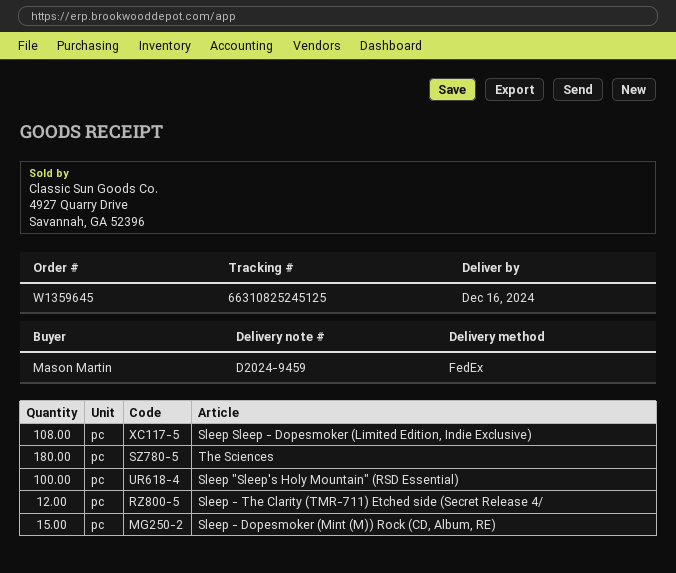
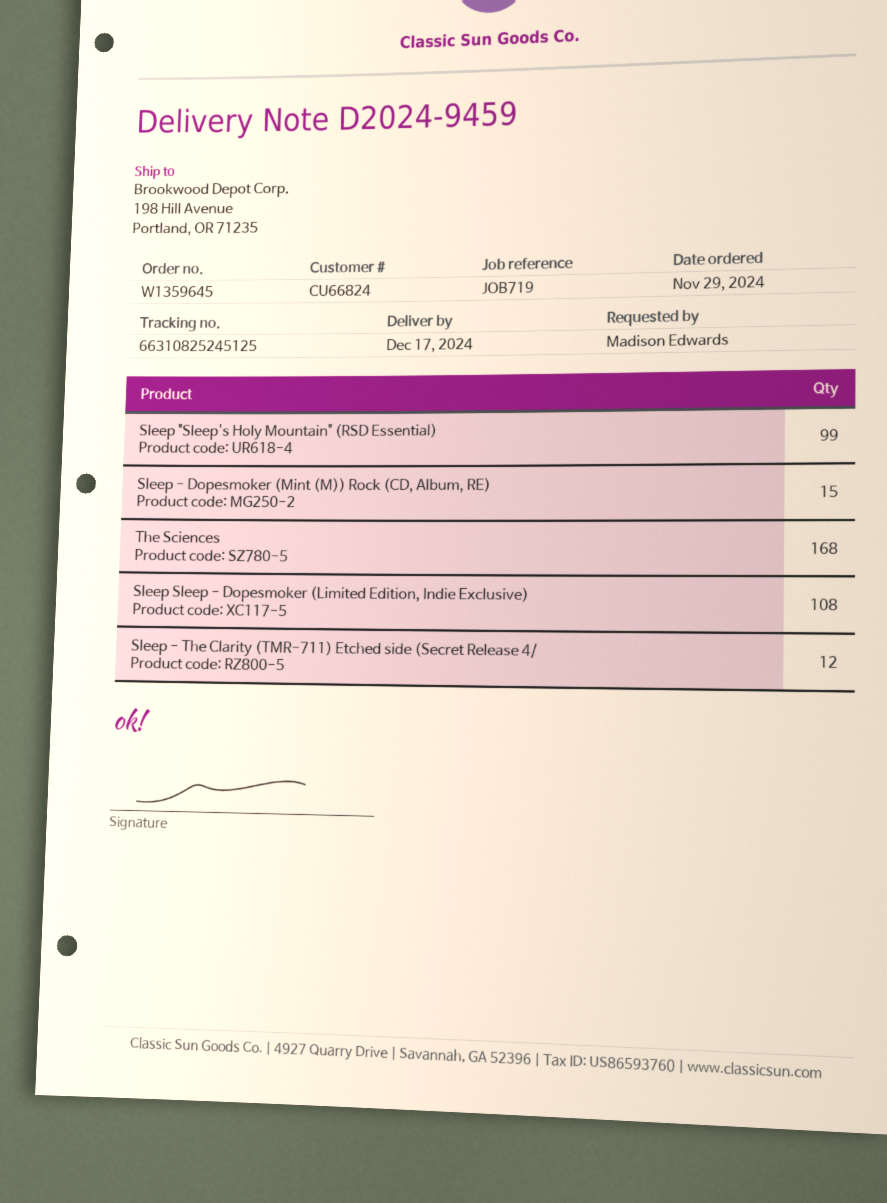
delivery date: 2024-12-16 -> 2024-12-17
ordered by: Mason Martin -> Madison Edwards
The Sciences: 180 -> 168
Sleep "Sleep's Holy Mountain" (RSD Essential): 100 -> 99

